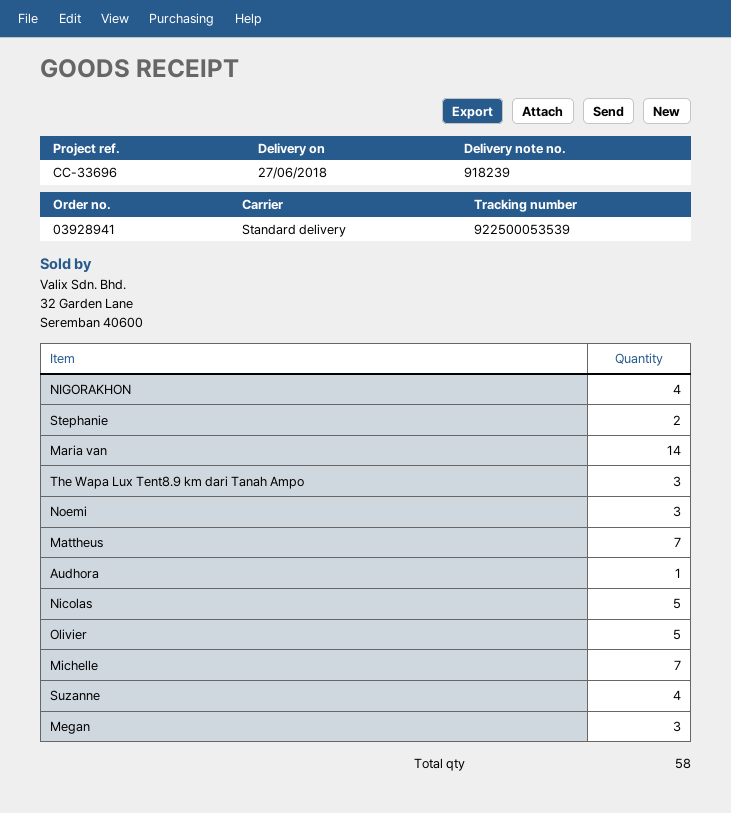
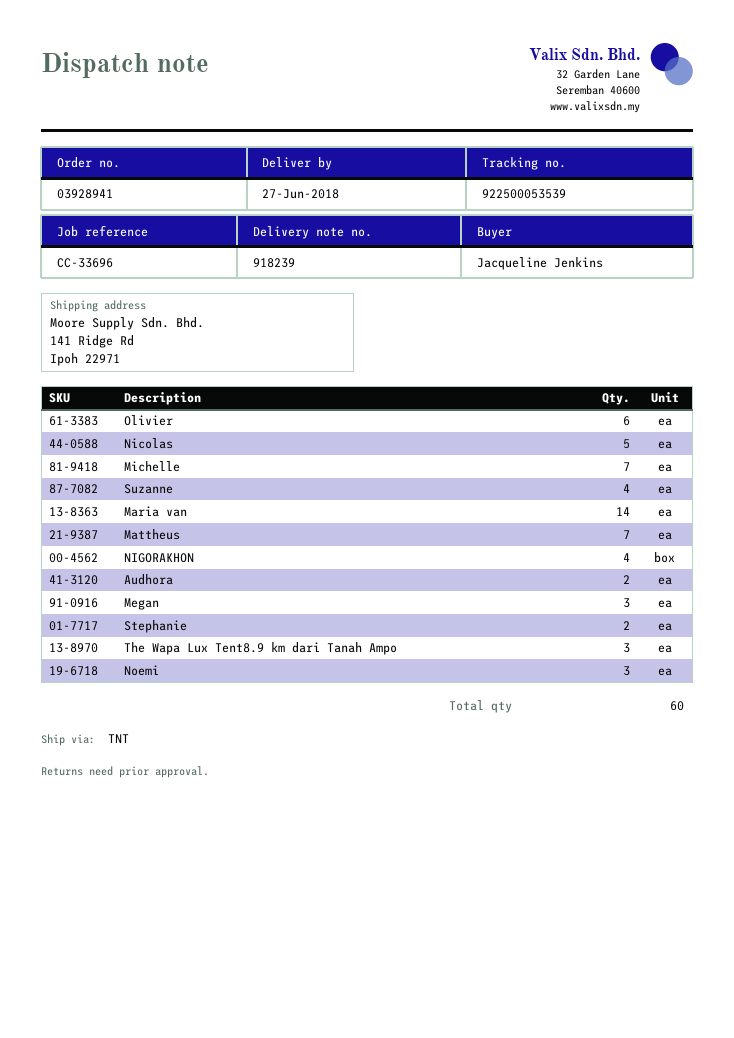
shipping method: standard -> TNT
Audhora: 1 -> 2
Olivier: 5 -> 6
total quantity: 58 -> 60

